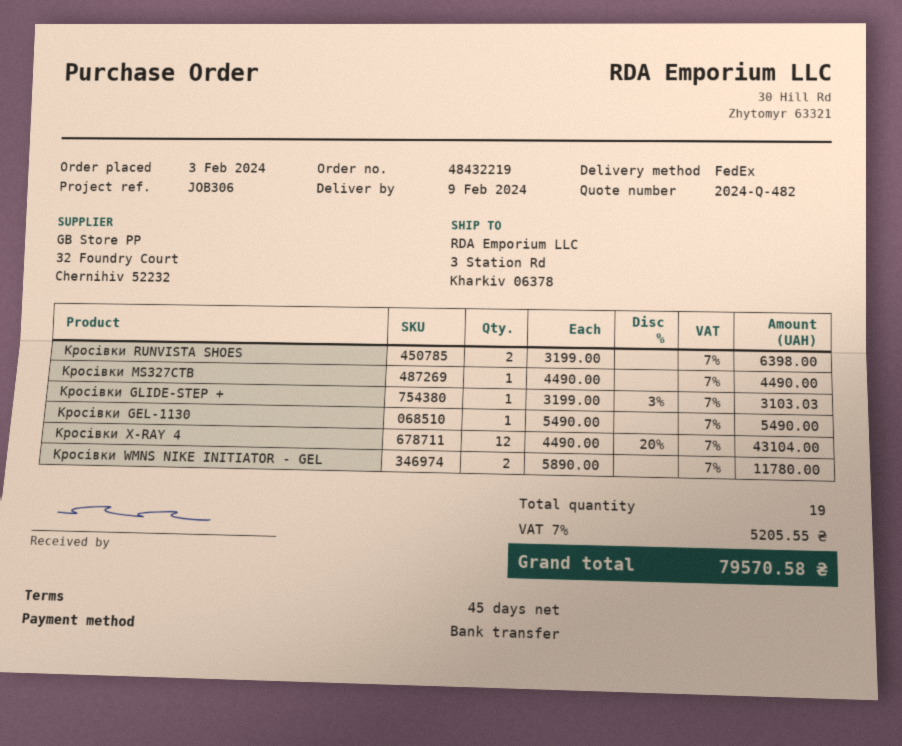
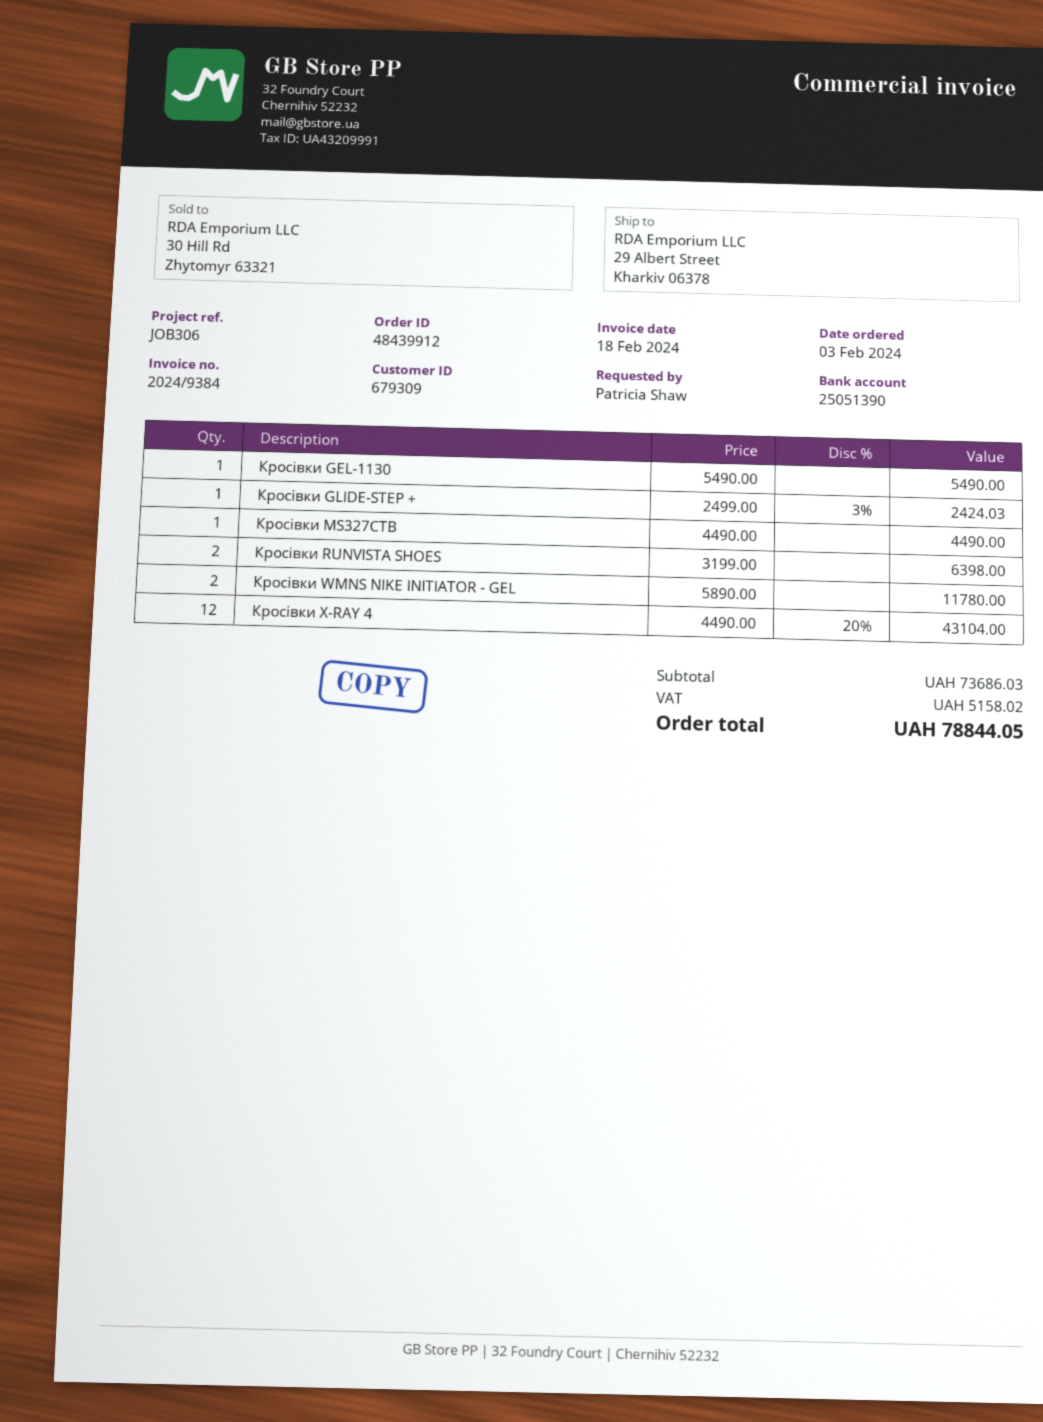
order number: 48432219 -> 48439912
ship to: 3 Station Rd, Kharkiv 06378 -> 29 Albert Street, Kharkiv 06378
Кросівки GLIDE-STEP +: 1 x 3199.00 - 3% = 3103.03 -> 1 x 2499.00 - 3% = 2424.03
tax: 5205.55 -> 5158.02
total: 79570.58 -> 78844.05

